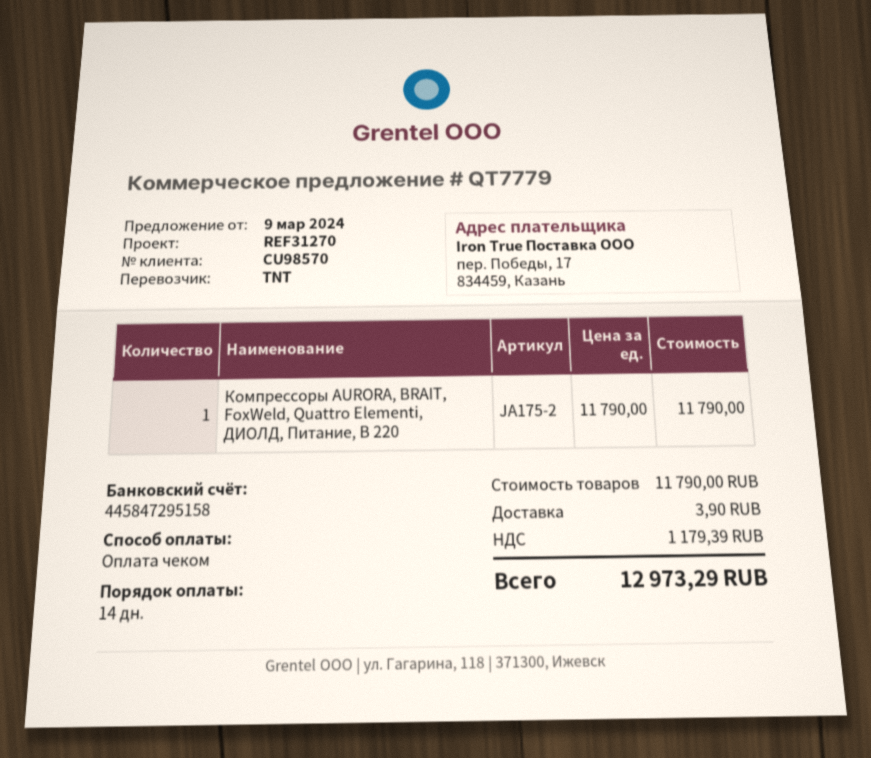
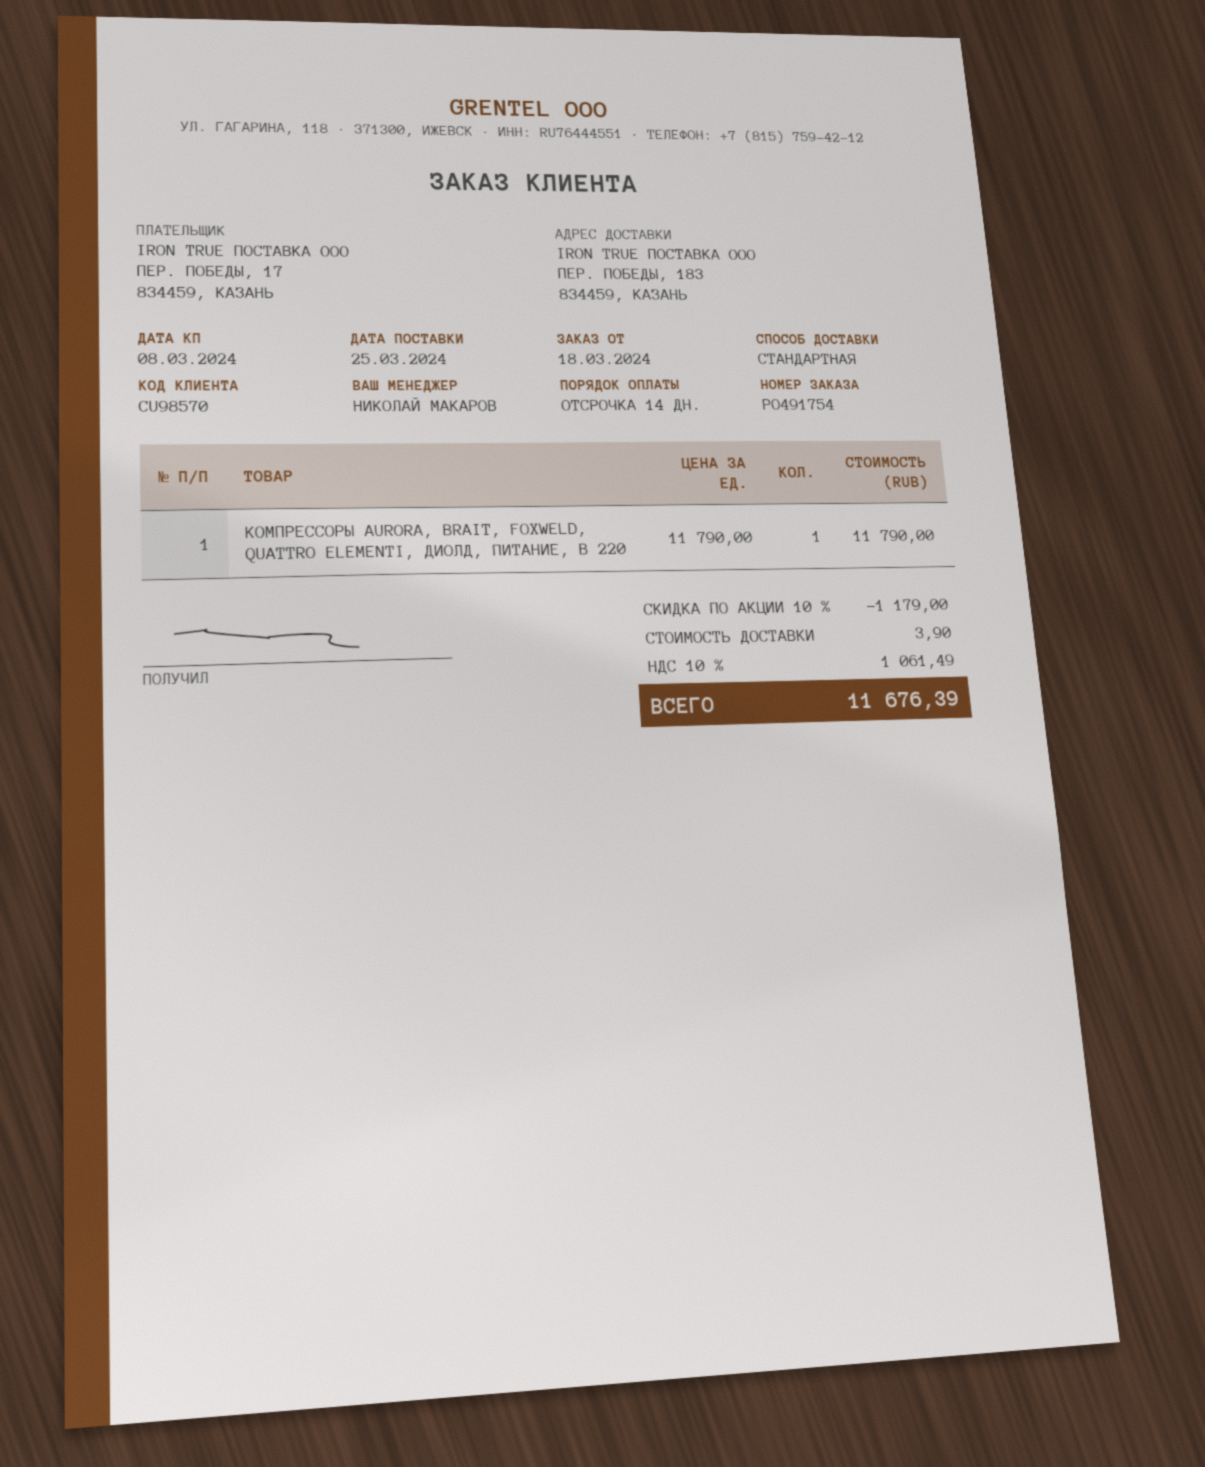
quote date: 2024-03-09 -> 2024-03-08
shipping method: TNT -> standard
discount: none -> 10% = 1179.00
tax: 1179.39 -> 1061.49
total: 12973.29 -> 11676.39

